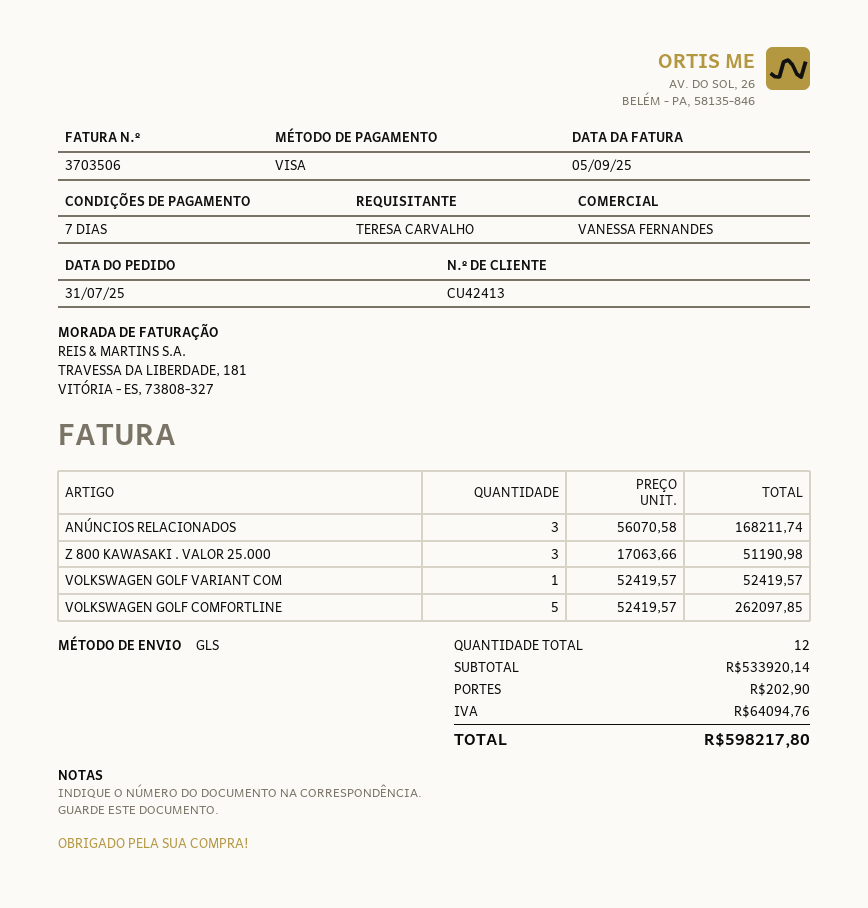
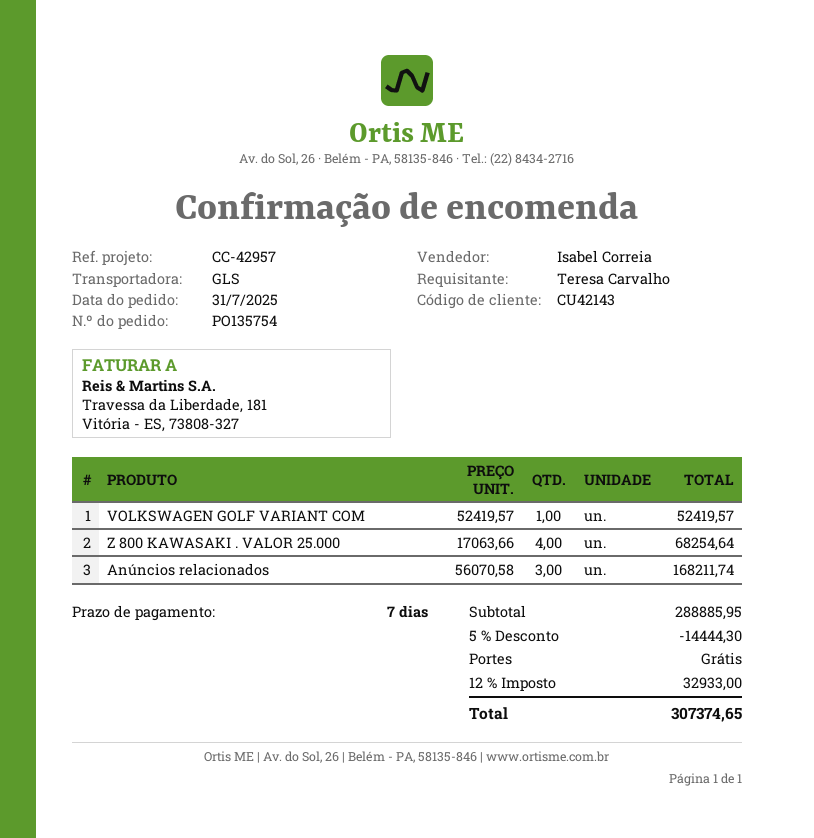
customer number: CU42413 -> CU42143
sales rep: VANESSA FERNANDES -> Isabel Correia
Z 800 KAWASAKI . VALOR 25.000: 3 x 17063.66 = 51190.98 -> 4 x 17063.66 = 68254.64
VOLKSWAGEN GOLF COMFORTLINE: 5 x 52419.57 = 262097.85 -> none
subtotal: 533920.14 -> 288885.95
discount: none -> 5% = 14444.30
shipping: 202.90 -> 0.00
tax: 64094.76 -> 32933.00
total: 598217.80 -> 307374.65

